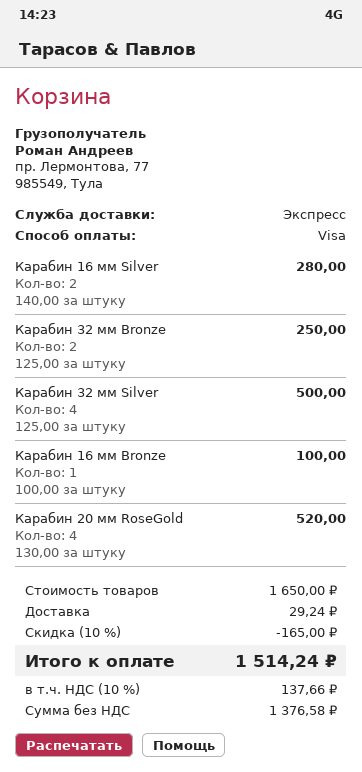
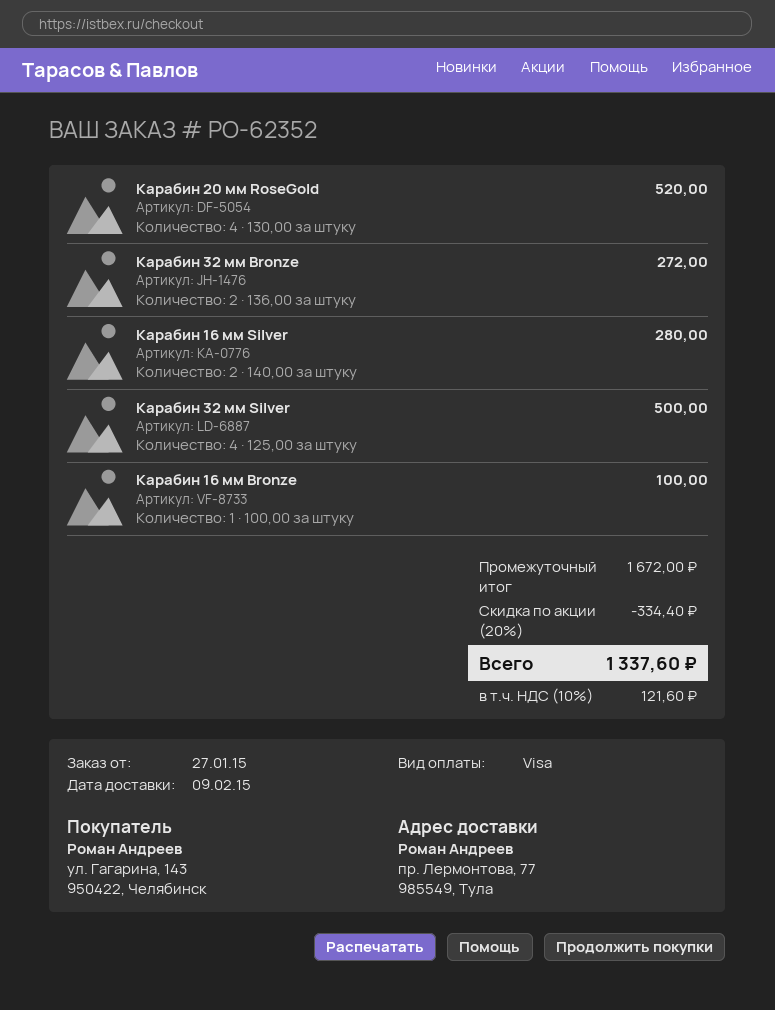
Карабин 32 мм Bronze: 2 x 125.00 = 250.00 -> 2 x 136.00 = 272.00
subtotal: 1650.00 -> 1672.00
discount: 10% = 165.00 -> 20% = 334.40
shipping: 29.24 -> none
tax: 10% = 137.66 -> 10% = 121.60
total: 1514.24 -> 1337.60

